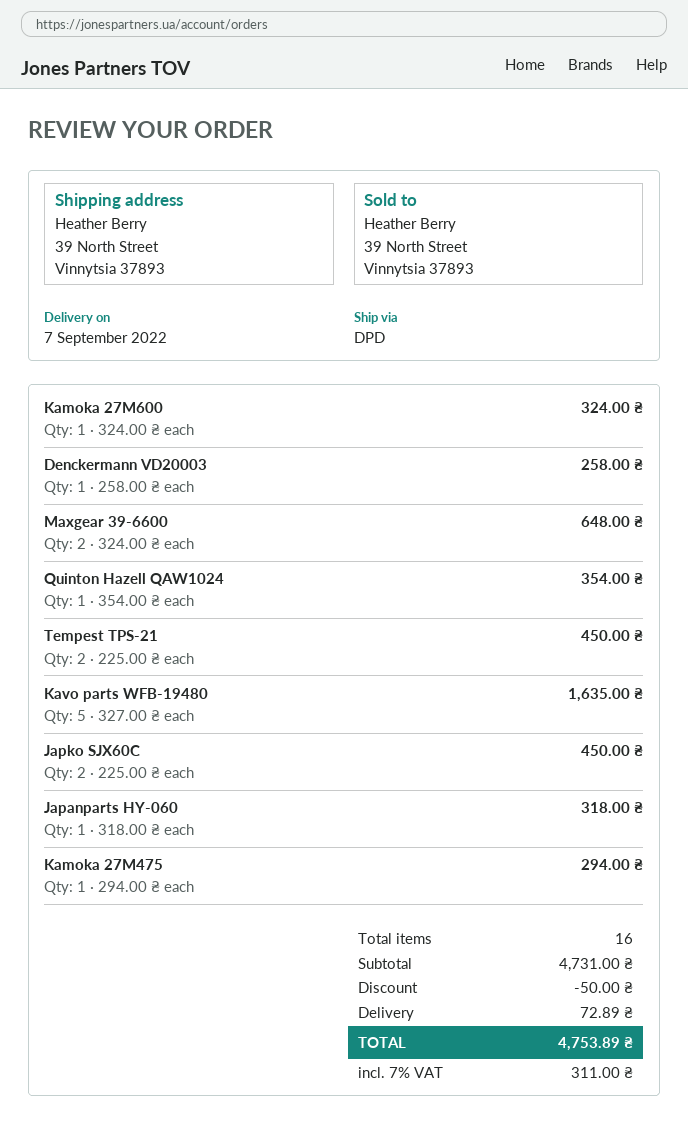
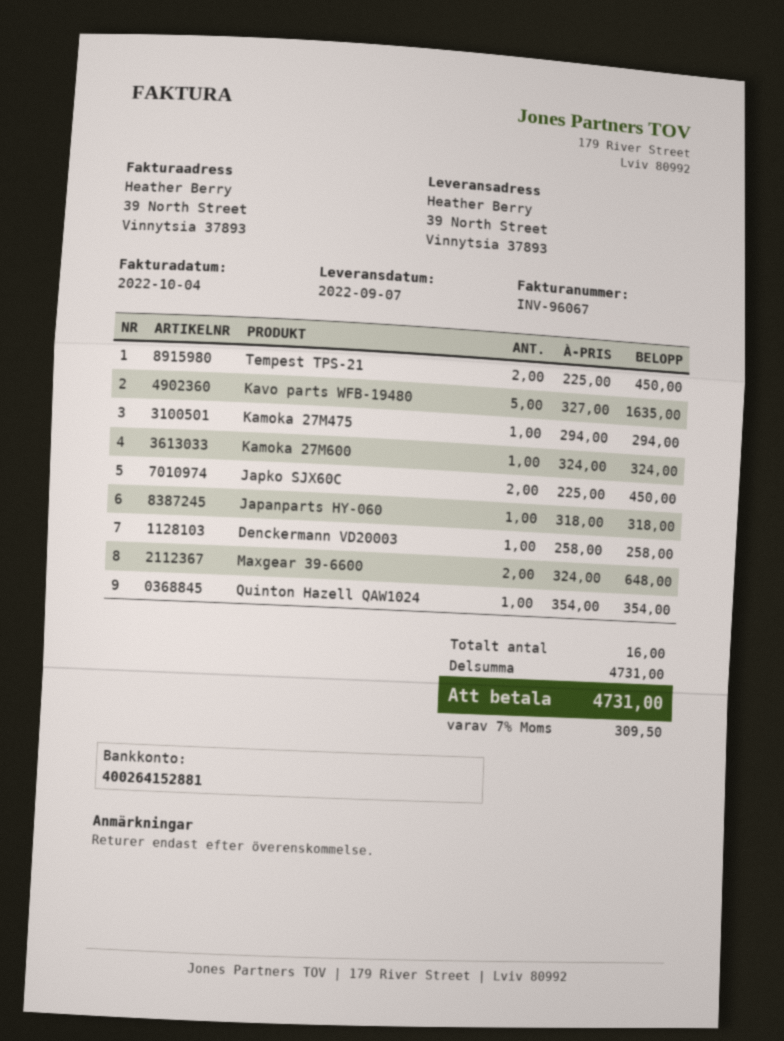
discount: 50.00 -> none
shipping: 72.89 -> none
tax: 7% = 311.00 -> 7% = 309.50
total: 4753.89 -> 4731.00

